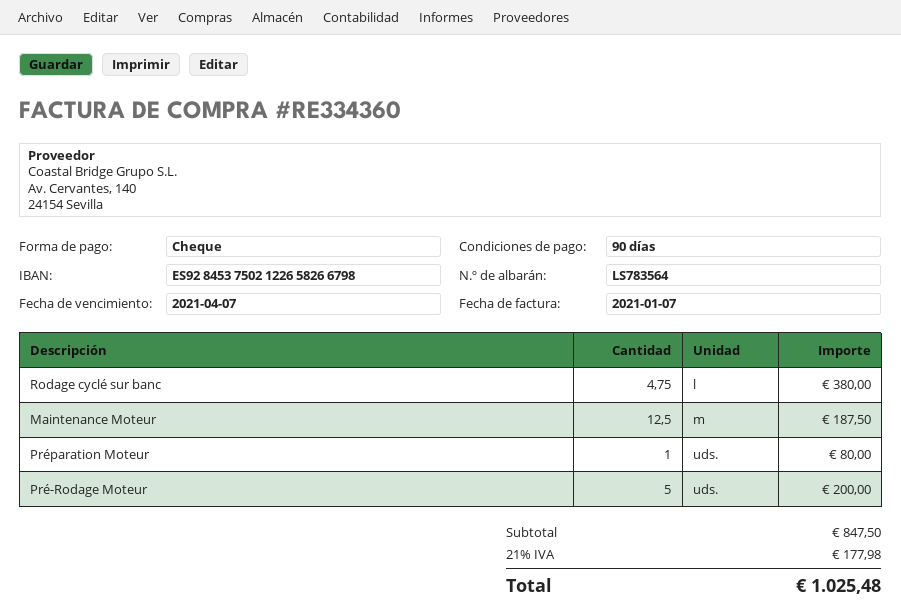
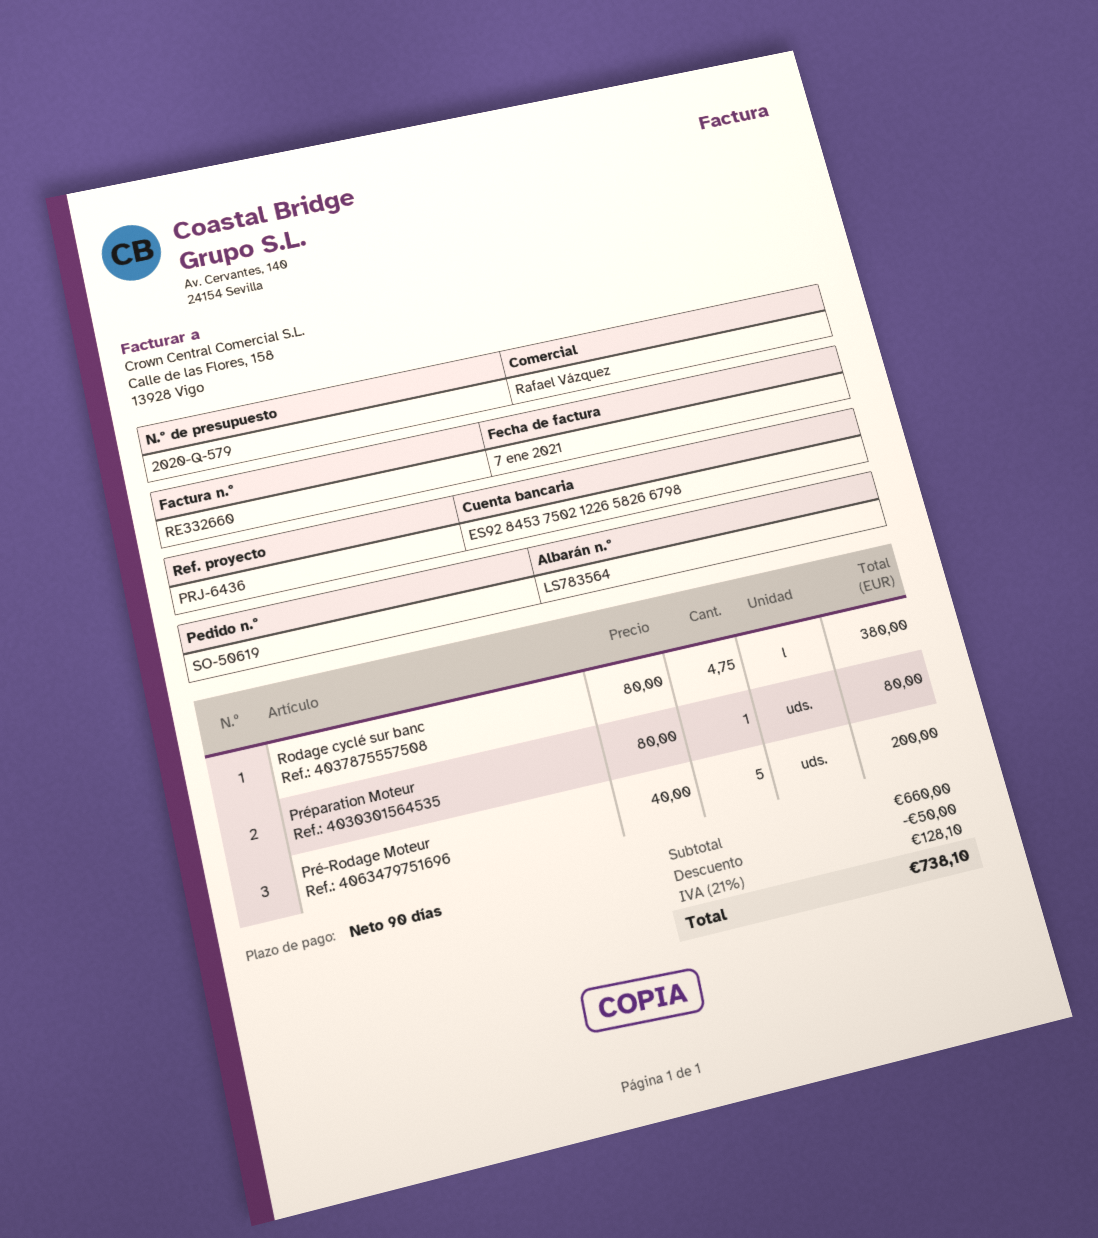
invoice number: RE334360 -> RE332660
Maintenance Moteur: 12.5 for 187.50 -> none
subtotal: 847.50 -> 660.00
discount: none -> 50.00
tax: 21% = 177.98 -> 21% = 128.10
total: 1025.48 -> 738.10

